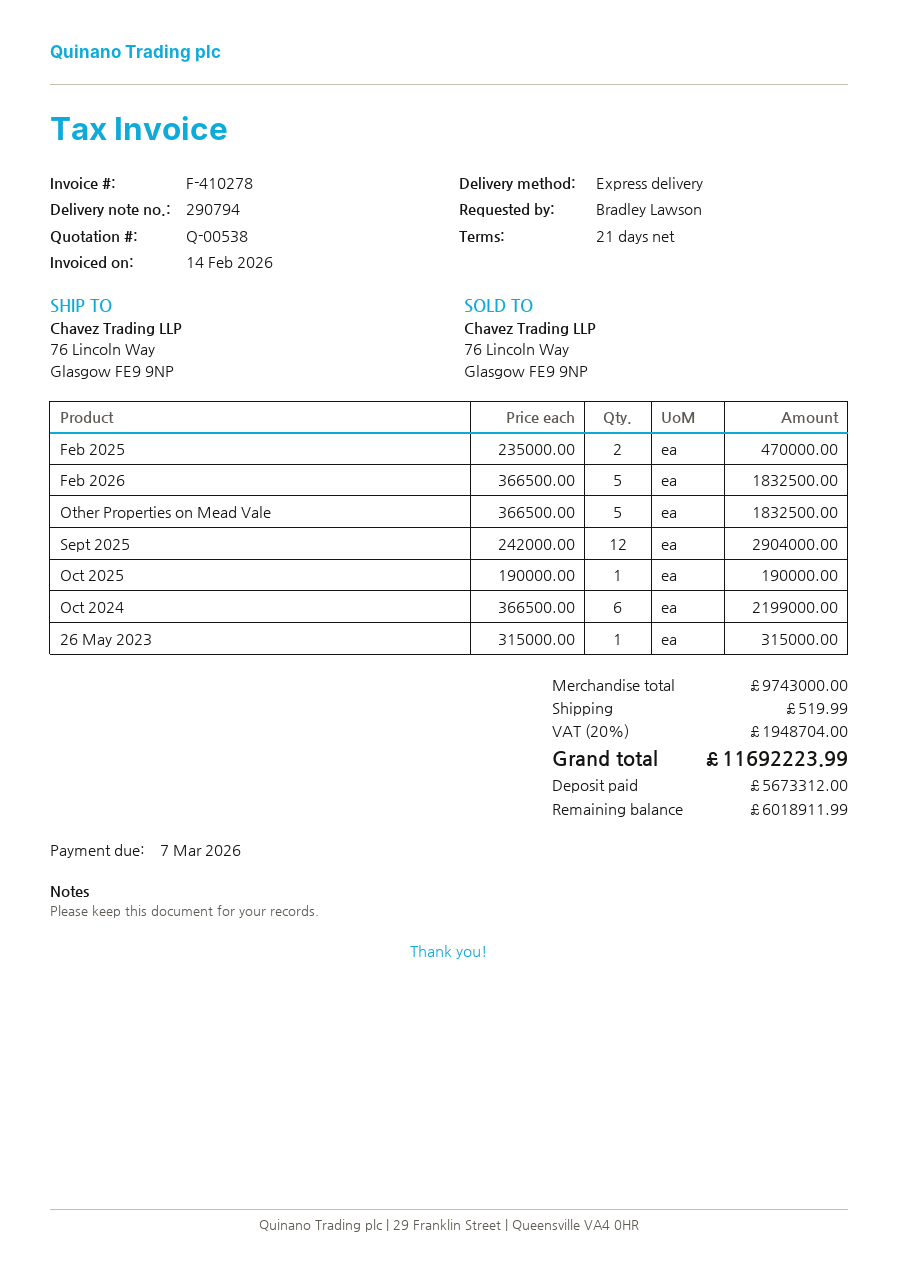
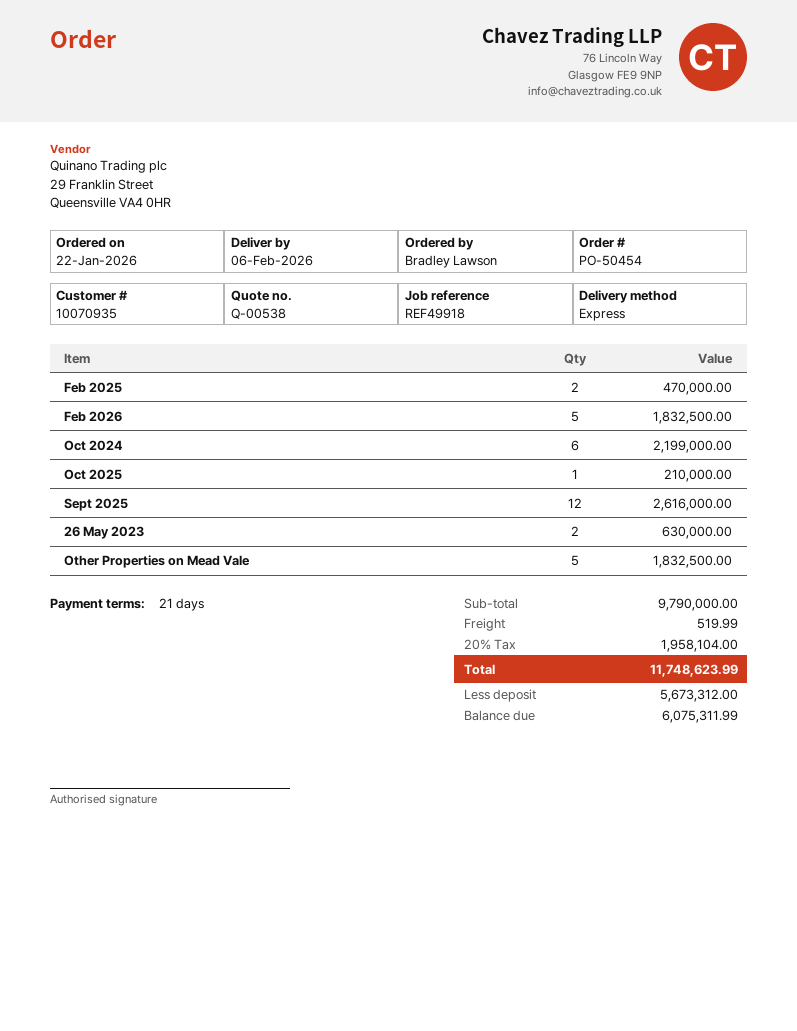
Sept 2025: 12 for 2904000.00 -> 12 for 2616000.00
Oct 2025: 1 for 190000.00 -> 1 for 210000.00
26 May 2023: 1 for 315000.00 -> 2 for 630000.00
subtotal: 9743000.00 -> 9790000.00
tax: 20% = 1948704.00 -> 20% = 1958104.00
total: 11692223.99 -> 11748623.99
balance: 6018911.99 -> 6075311.99

